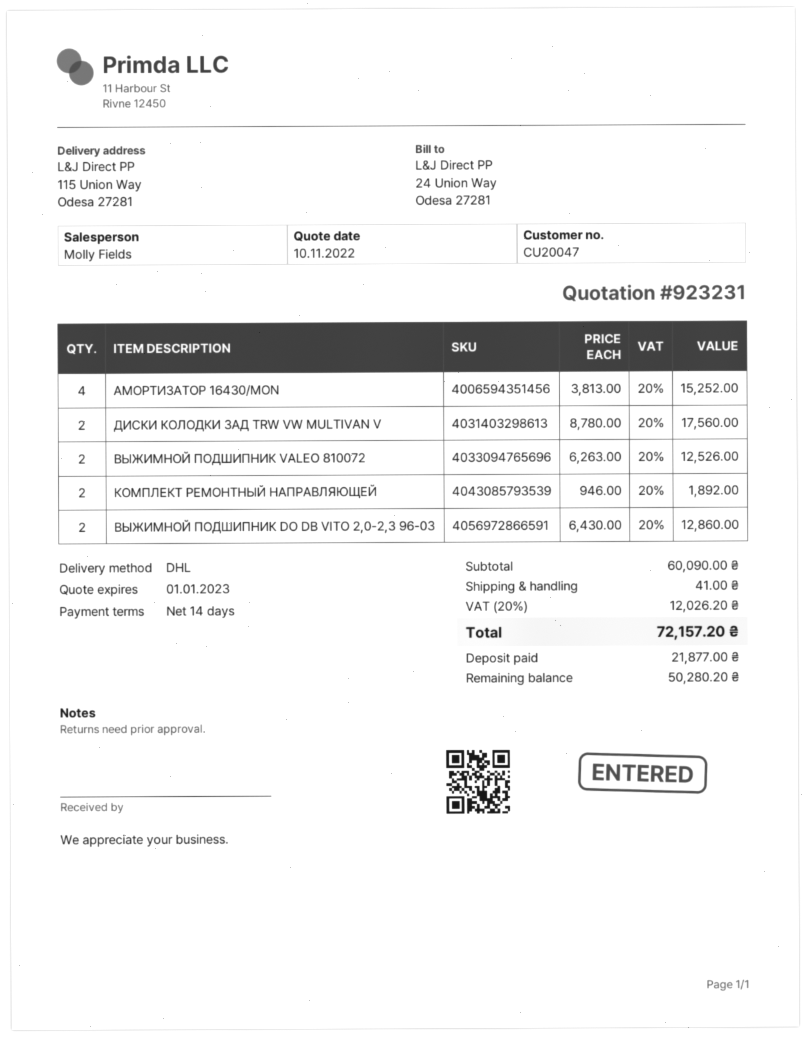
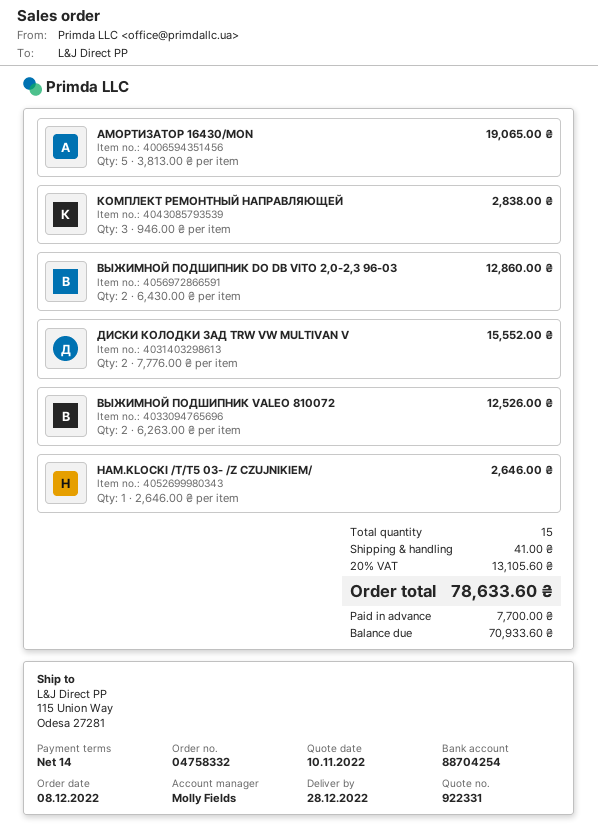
quote number: 923231 -> 922331
АМОРТИЗАТОР 16430/MON: 4 x 3813.00 = 15252.00 -> 5 x 3813.00 = 19065.00
ДИСКИ КОЛОДКИ ЗАД TRW VW MULTIVAN V: 2 x 8780.00 = 17560.00 -> 2 x 7776.00 = 15552.00
КОМПЛЕКТ РЕМОНТНЫЙ НАПРАВЛЯЮЩЕЙ: 2 x 946.00 = 1892.00 -> 3 x 946.00 = 2838.00
HAM.KLOCKI /T/T5 03- /Z CZUJNIKIEM/: none -> 1 x 2646.00 = 2646.00
tax: 20% = 12026.20 -> 20% = 13105.60
total: 72157.20 -> 78633.60
deposit: 21877.00 -> 7700.00
balance: 50280.20 -> 70933.60

